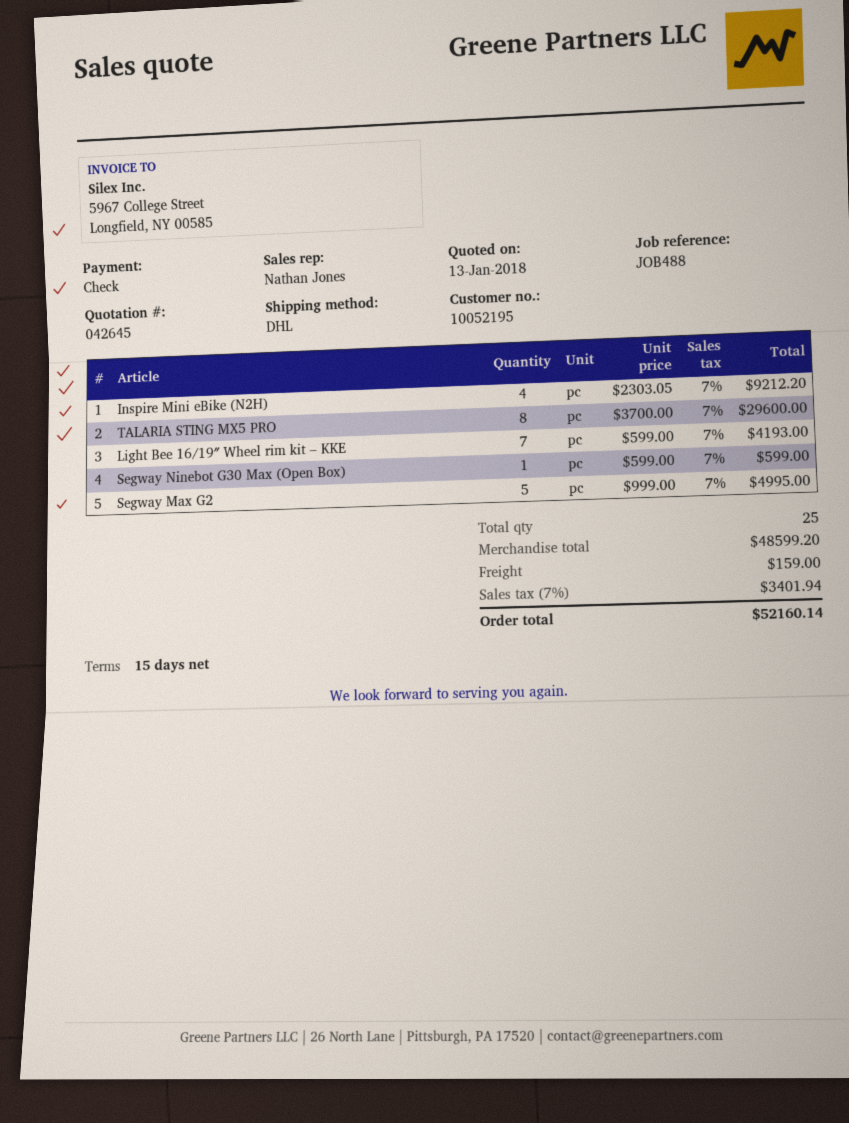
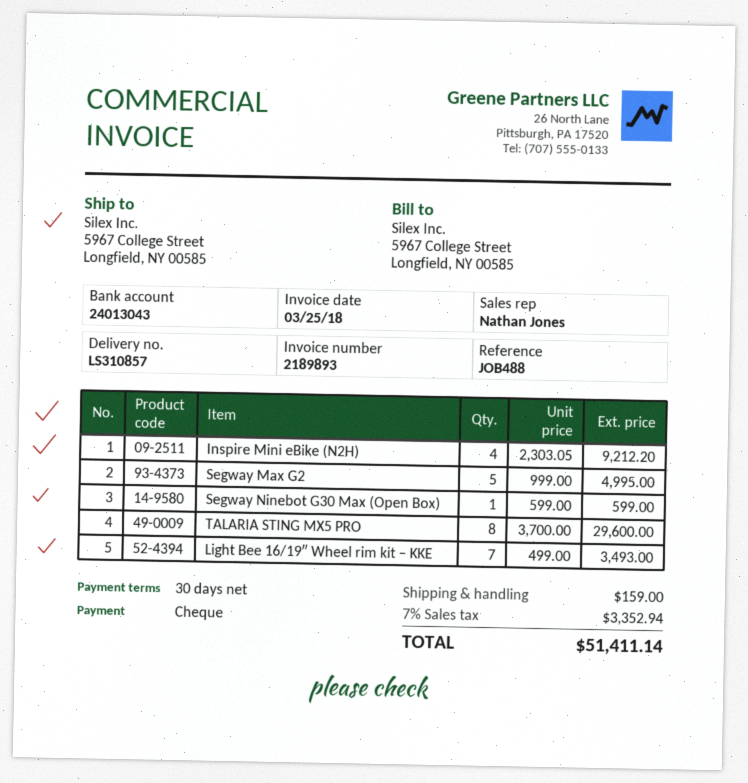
payment terms: 15 days -> 30 days
Light Bee 16/19″ Wheel rim kit – KKE: 7 x 599.00 = 4193.00 -> 7 x 499.00 = 3493.00
tax: 7% = 3401.94 -> 7% = 3352.94
total: 52160.14 -> 51411.14

